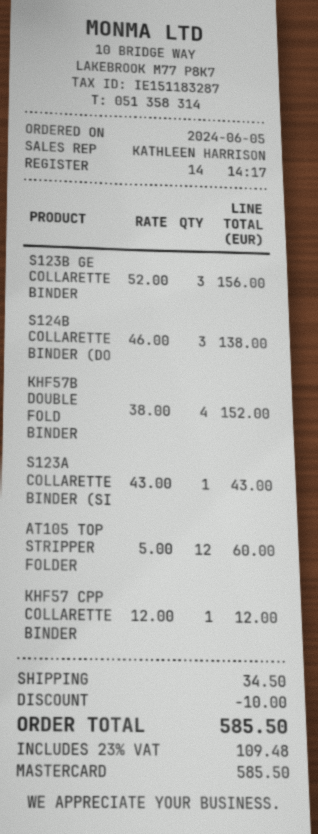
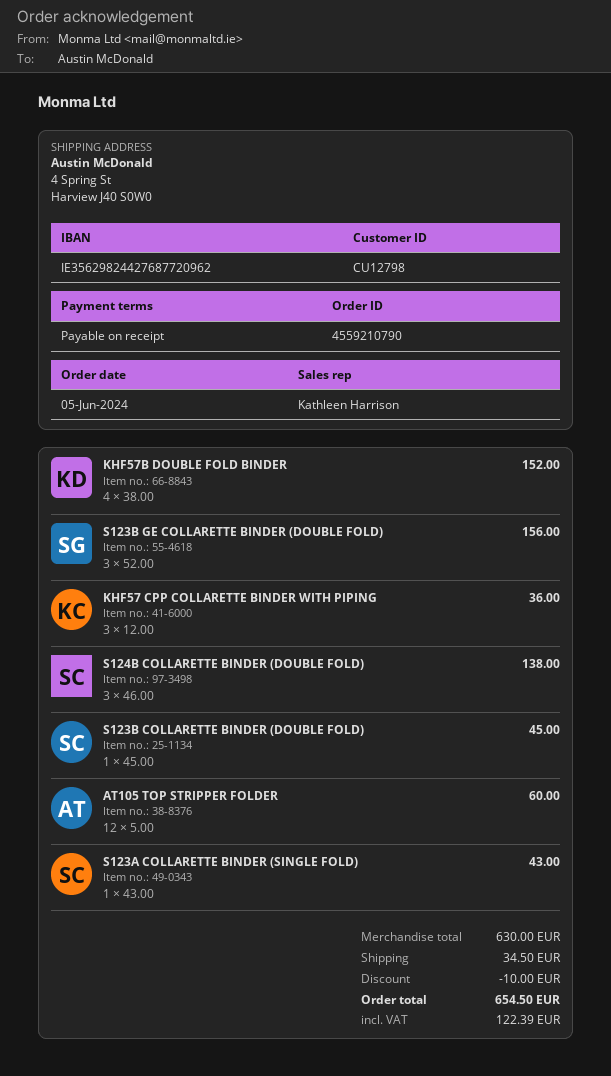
KHF57 CPP COLLARETTE BINDER: 1 x 12.00 = 12.00 -> 3 x 12.00 = 36.00
S123B COLLARETTE BINDER (DOUBLE FOLD): none -> 1 x 45.00 = 45.00
tax: 109.48 -> 122.39
total: 585.50 -> 654.50

